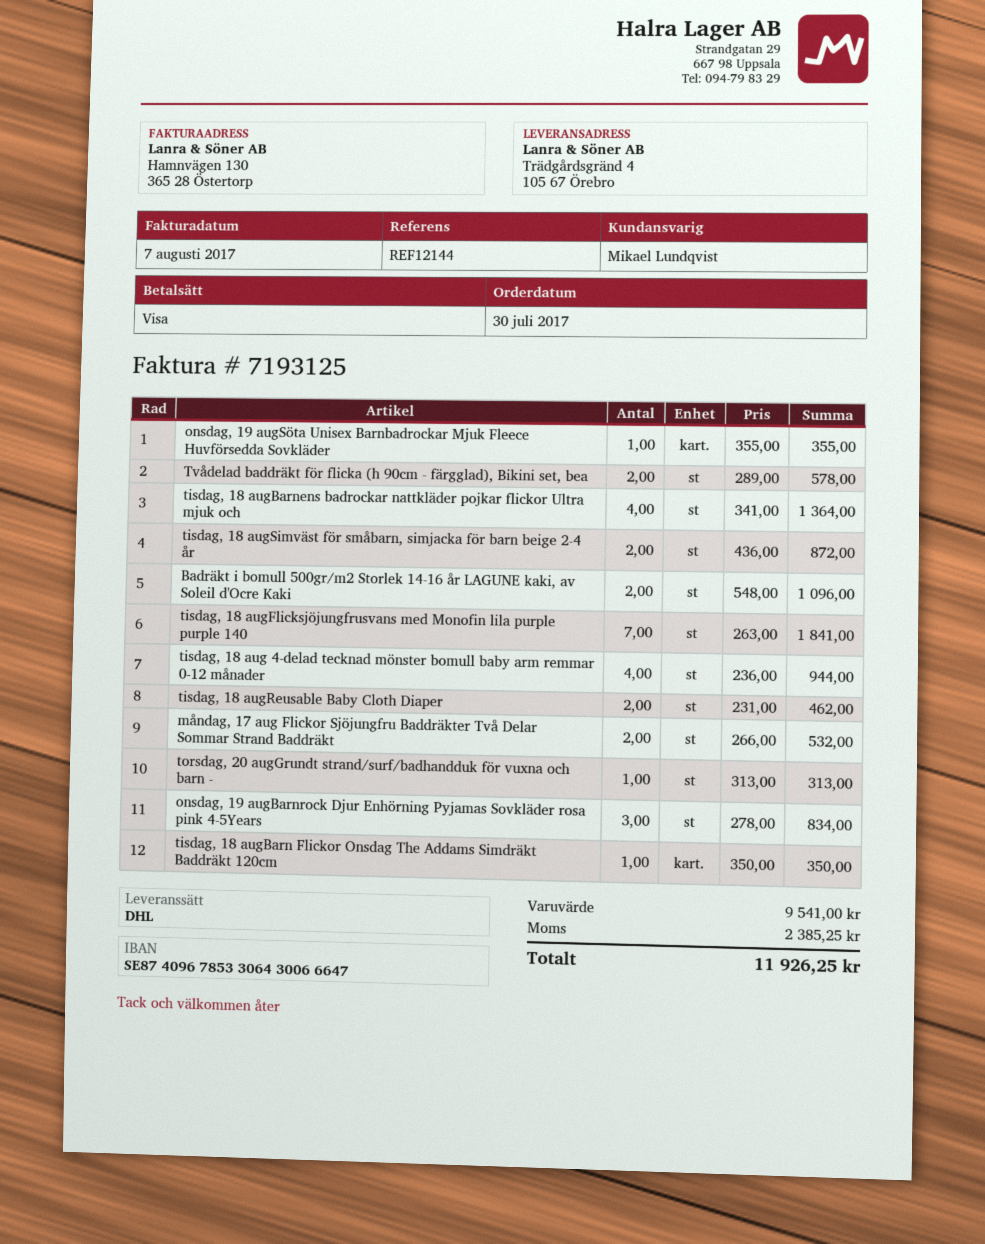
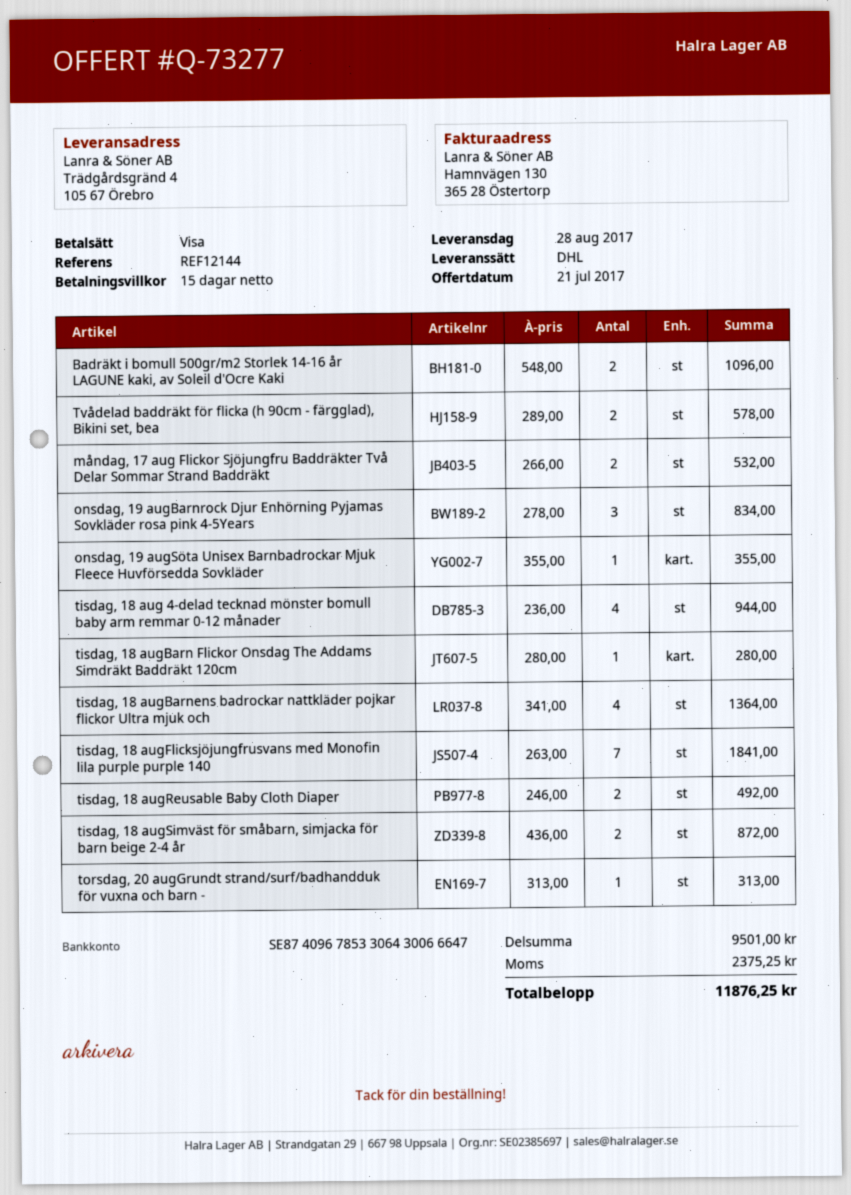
tisdag, 18 augReusable Baby Cloth Diaper: 2 x 231.00 = 462.00 -> 2 x 246.00 = 492.00
tisdag, 18 augBarn Flickor Onsdag The Addams Simdräkt Baddräkt 120cm: 1 x 350.00 = 350.00 -> 1 x 280.00 = 280.00
subtotal: 9541.00 -> 9501.00
tax: 2385.25 -> 2375.25
total: 11926.25 -> 11876.25

